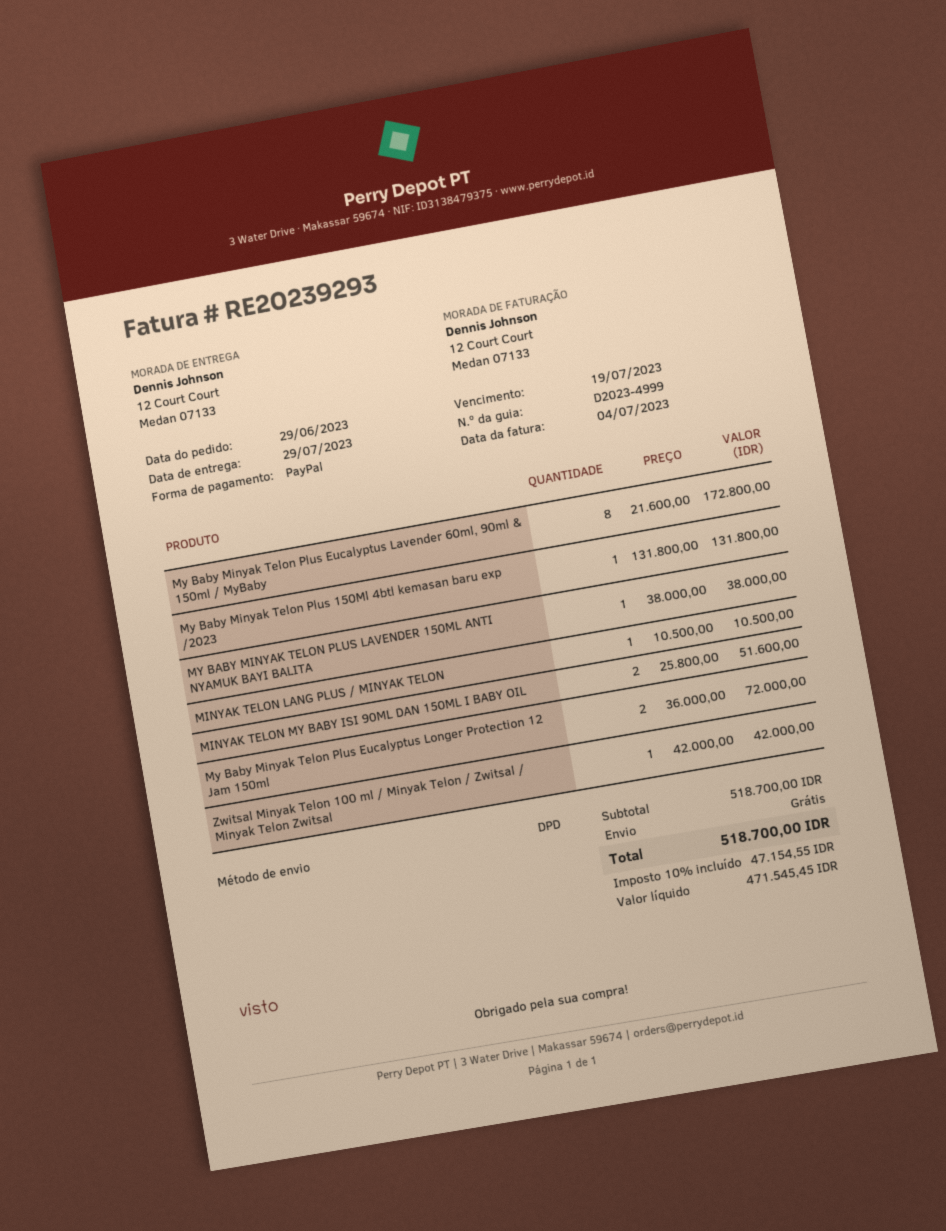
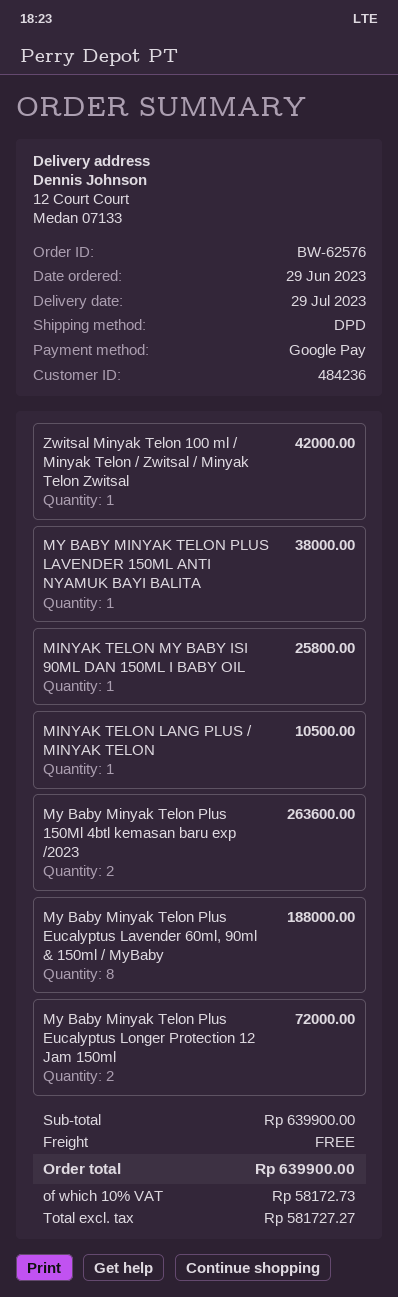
payment method: PayPal -> Google Pay
My Baby Minyak Telon Plus Eucalyptus Lavender 60ml, 90ml & 150ml / MyBaby: 8 for 172800.00 -> 8 for 188000.00
My Baby Minyak Telon Plus 150Ml 4btl kemasan baru exp /2023: 1 for 131800.00 -> 2 for 263600.00
MINYAK TELON MY BABY ISI 90ML DAN 150ML I BABY OIL: 2 for 51600.00 -> 1 for 25800.00
subtotal: 518700.00 -> 639900.00
net: 471545.45 -> 581727.27
tax: 10% = 47154.55 -> 10% = 58172.73
total: 518700.00 -> 639900.00

